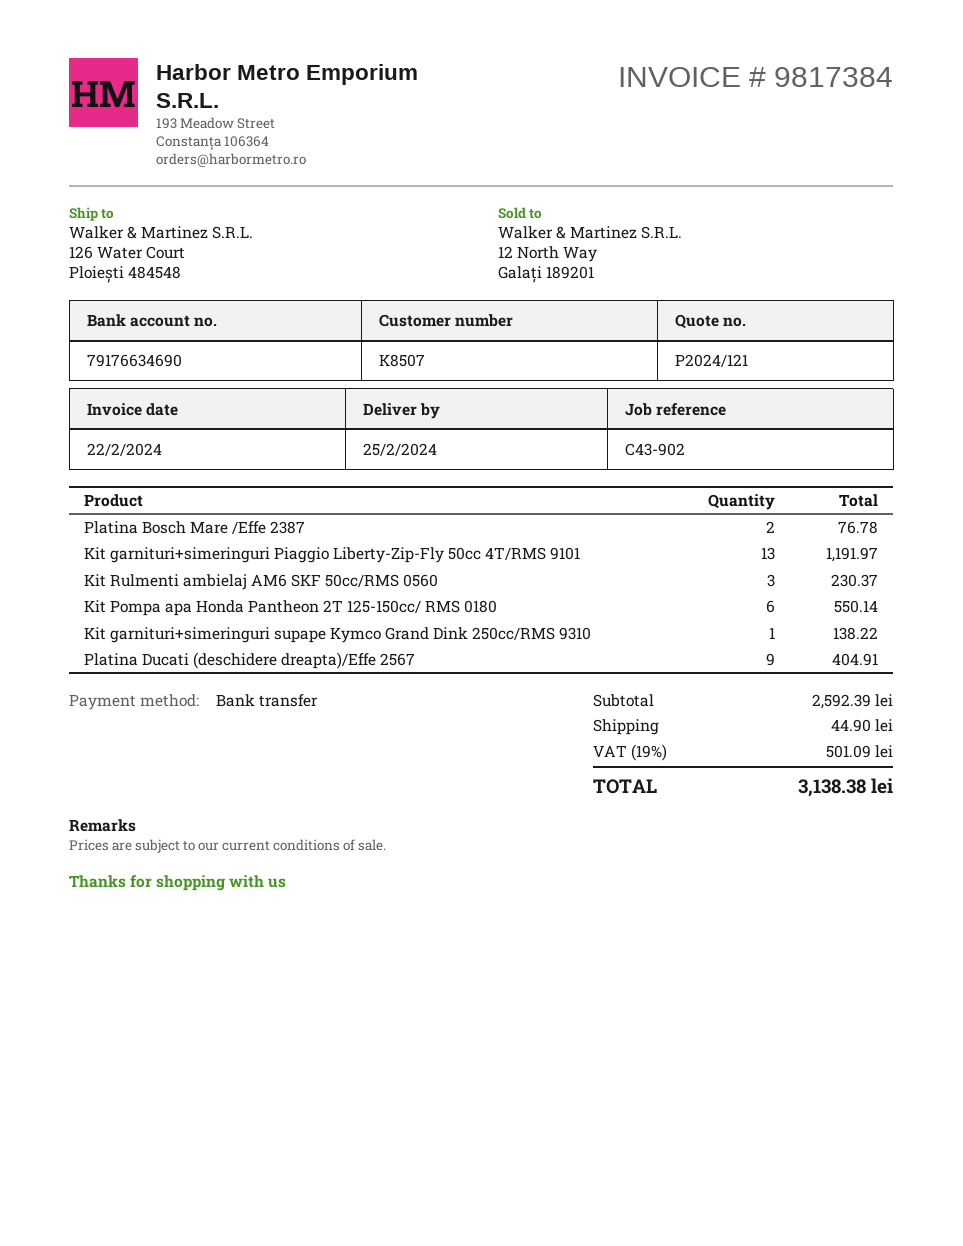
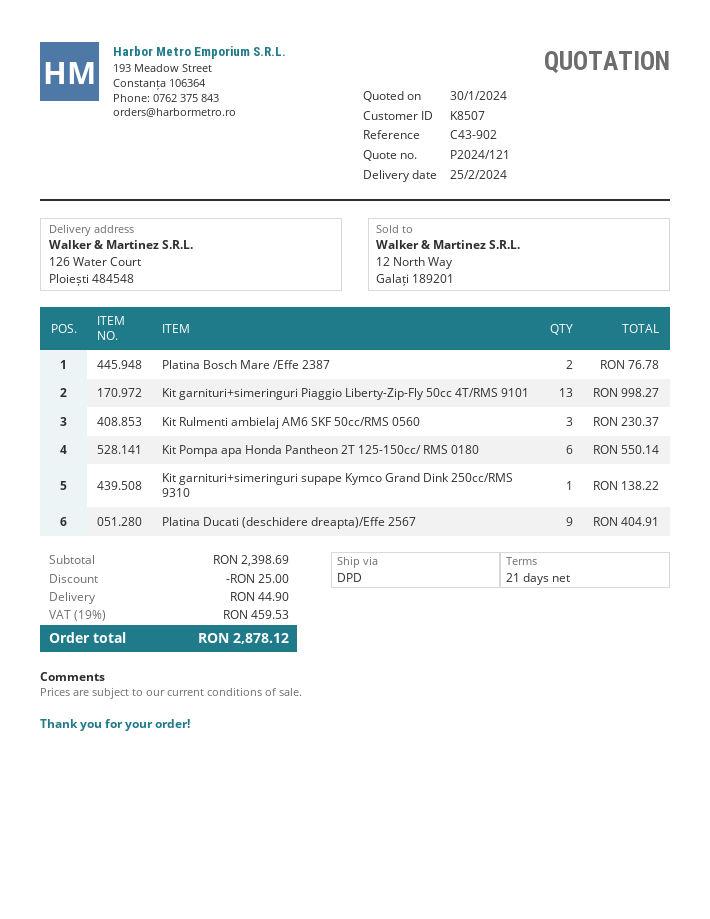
Kit garnituri+simeringuri Piaggio Liberty-Zip-Fly 50cc 4T/RMS 9101: 13 for 1191.97 -> 13 for 998.27
subtotal: 2592.39 -> 2398.69
discount: none -> 25.00
tax: 19% = 501.09 -> 19% = 459.53
total: 3138.38 -> 2878.12

